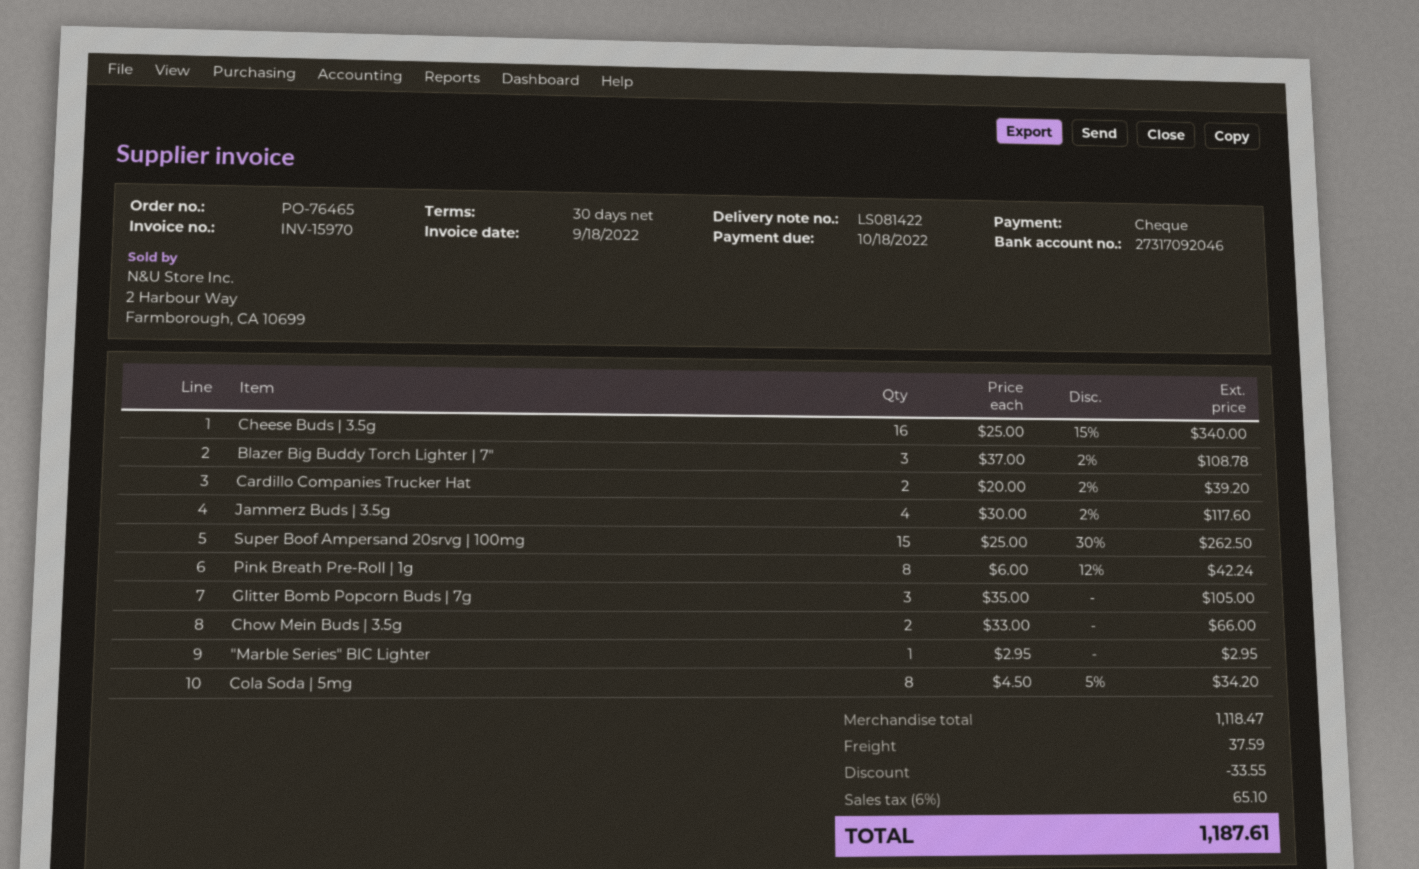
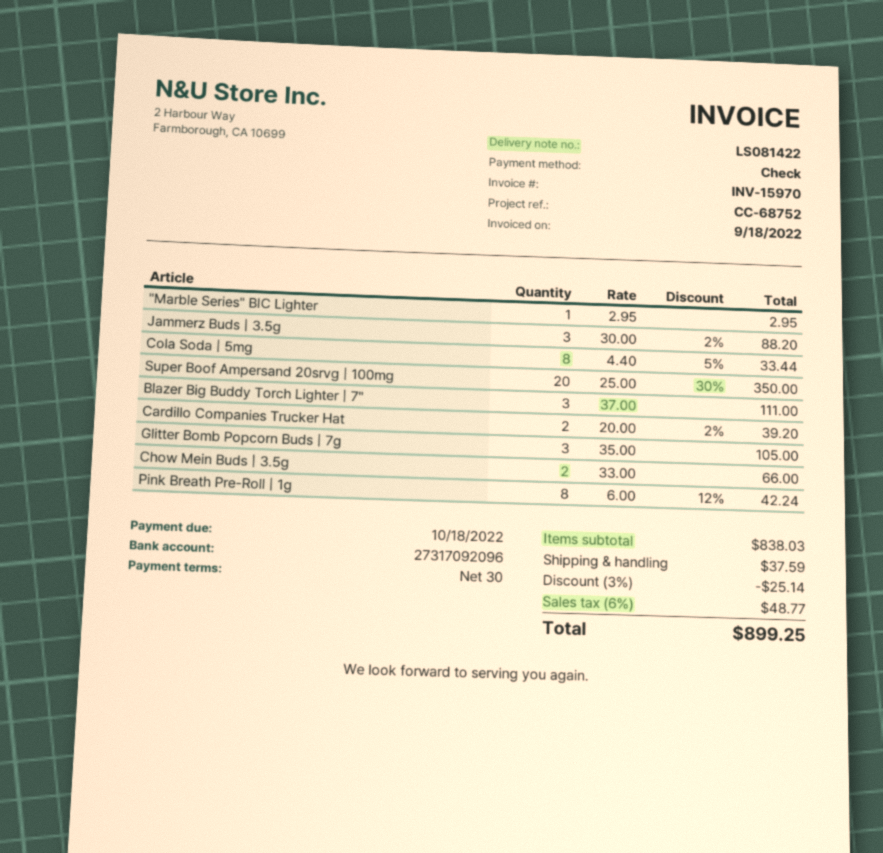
bank account: 27317092046 -> 27317092096
Cheese Buds | 3.5g: 16 x 25.00 - 15% = 340.00 -> none
Blazer Big Buddy Torch Lighter | 7": 3 x 37.00 - 2% = 108.78 -> 3 x 37.00 = 111.00
Jammerz Buds | 3.5g: 4 x 30.00 - 2% = 117.60 -> 3 x 30.00 - 2% = 88.20
Super Boof Ampersand 20srvg | 100mg: 15 x 25.00 - 30% = 262.50 -> 20 x 25.00 - 30% = 350.00
Cola Soda | 5mg: 8 x 4.50 - 5% = 34.20 -> 8 x 4.40 - 5% = 33.44
subtotal: 1118.47 -> 838.03
discount: 33.55 -> 25.14
tax: 6% = 65.10 -> 6% = 48.77
total: 1187.61 -> 899.25

